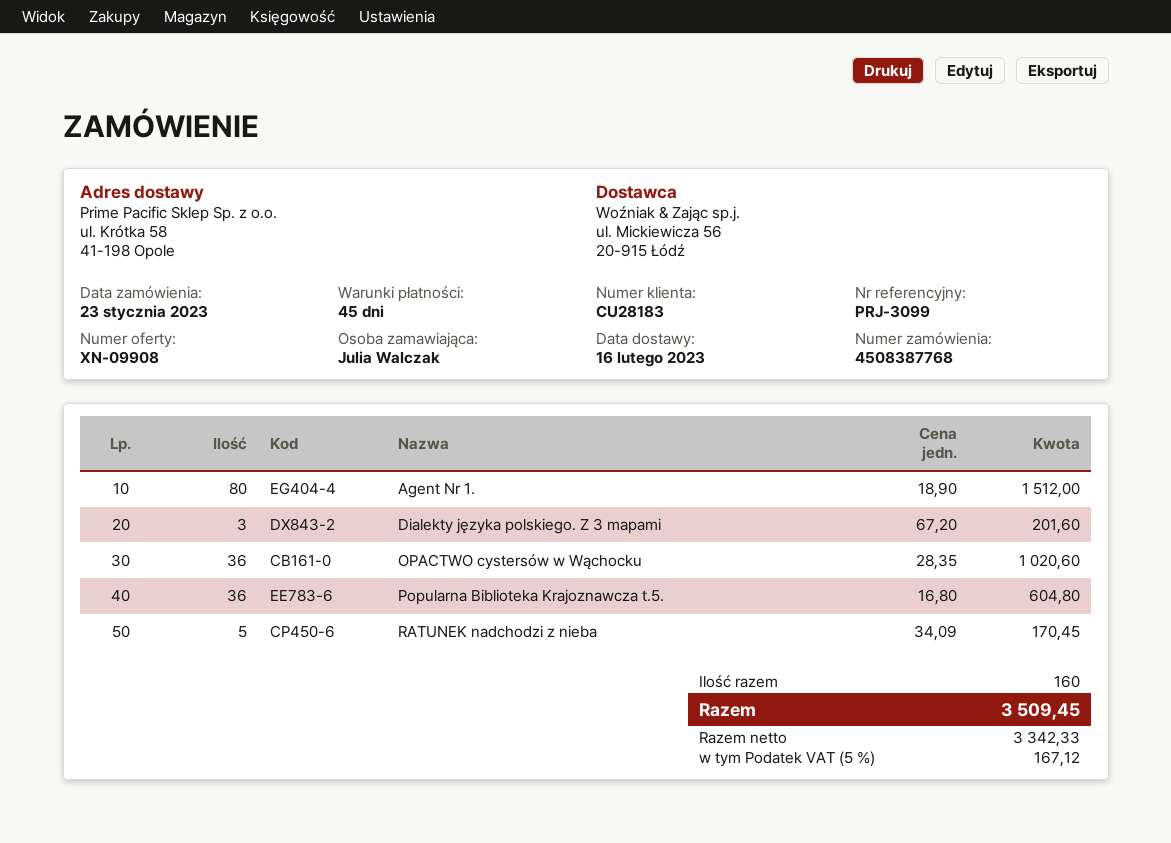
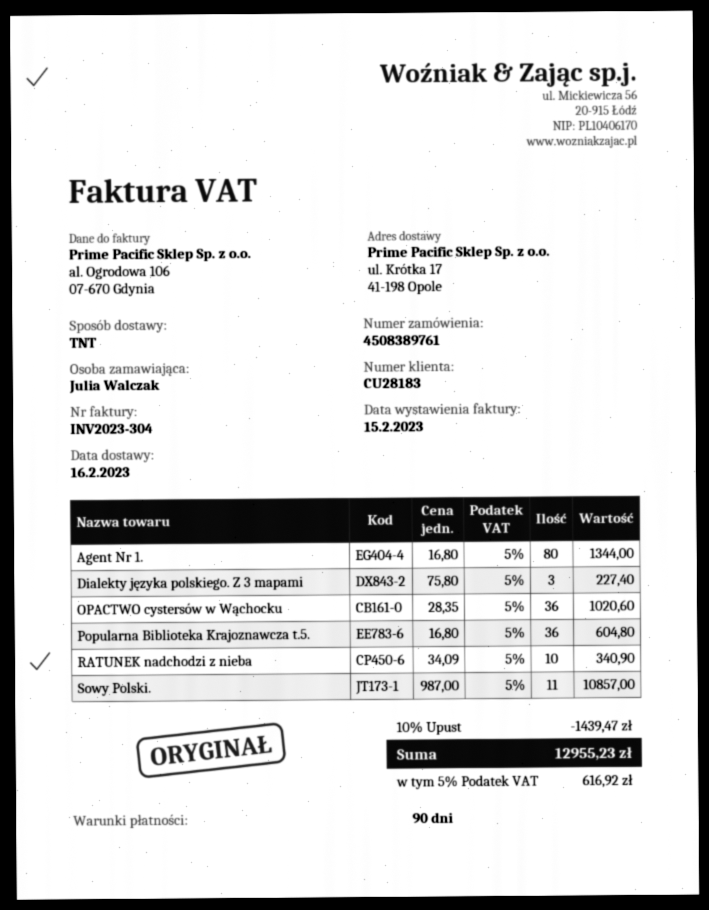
order number: 4508387768 -> 4508389761
payment terms: 45 days -> 90 days
ship to: ul. Krótka 58, 41-198 Opole -> ul. Krótka 17, 41-198 Opole
Agent Nr 1.: 80 x 18.90 = 1512.00 -> 80 x 16.80 = 1344.00
Dialekty języka polskiego. Z 3 mapami: 3 x 67.20 = 201.60 -> 3 x 75.80 = 227.40
RATUNEK nadchodzi z nieba: 5 x 34.09 = 170.45 -> 10 x 34.09 = 340.90
Sowy Polski.: none -> 11 x 987.00 = 10857.00
discount: none -> 10% = 1439.47
tax: 5% = 167.12 -> 5% = 616.92
total: 3509.45 -> 12955.23

